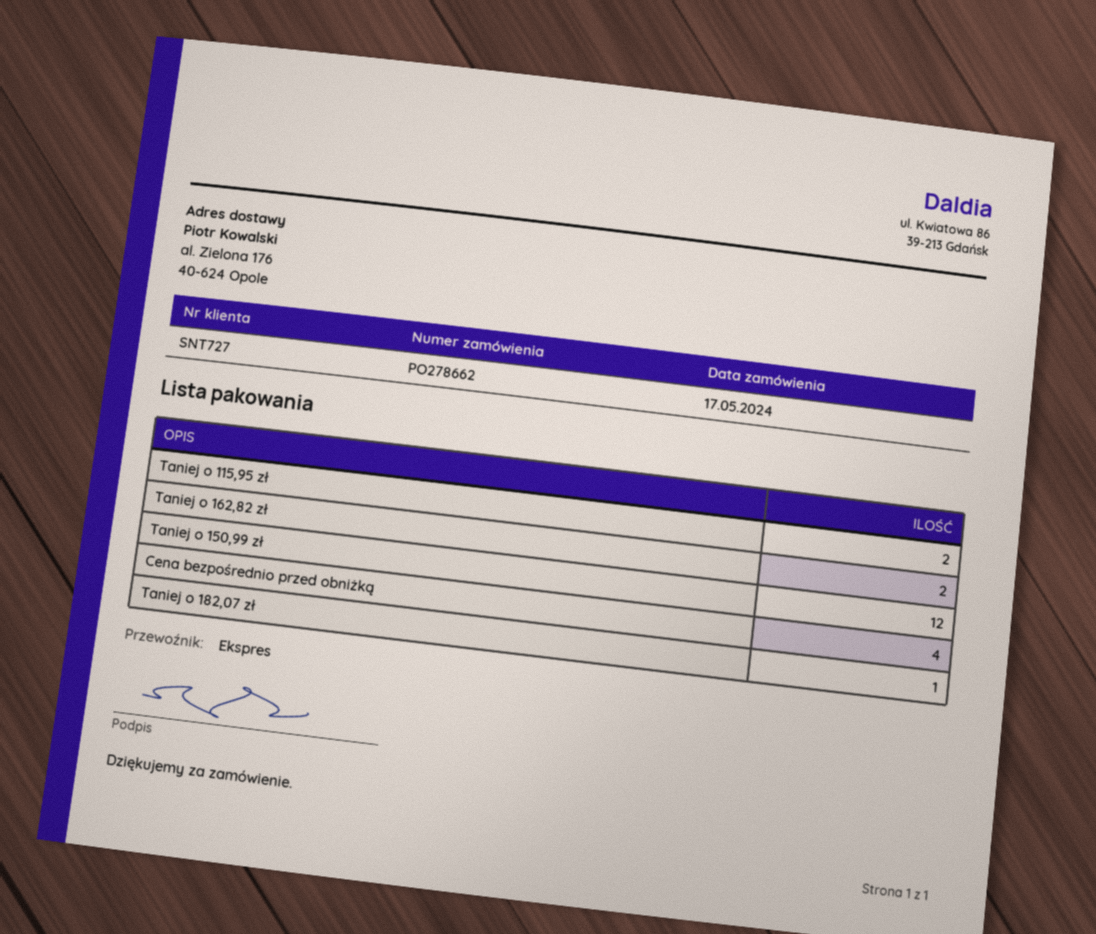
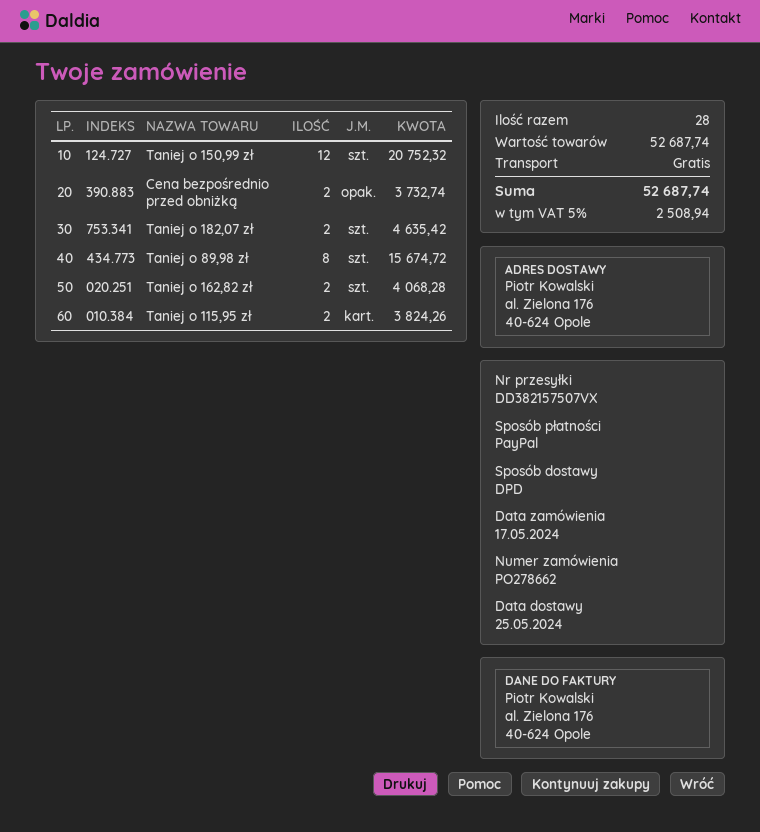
shipping method: express -> DPD
Cena bezpośrednio przed obniżką: 4 -> 2
Taniej o 182,07 zł: 1 -> 2
Taniej o 89,98 zł: none -> 8

